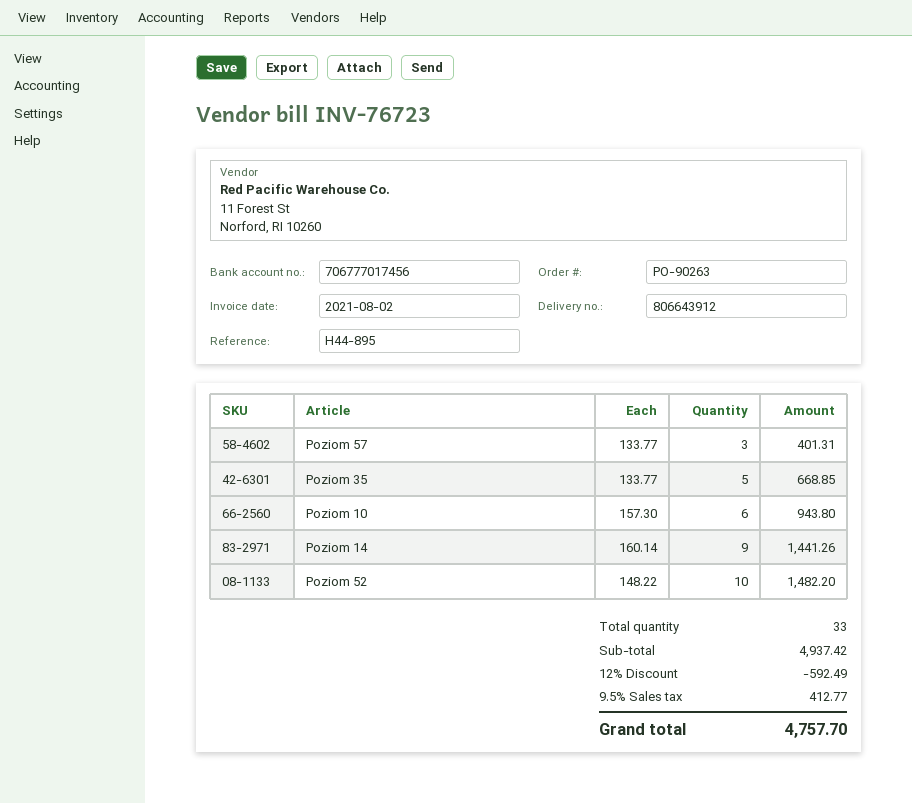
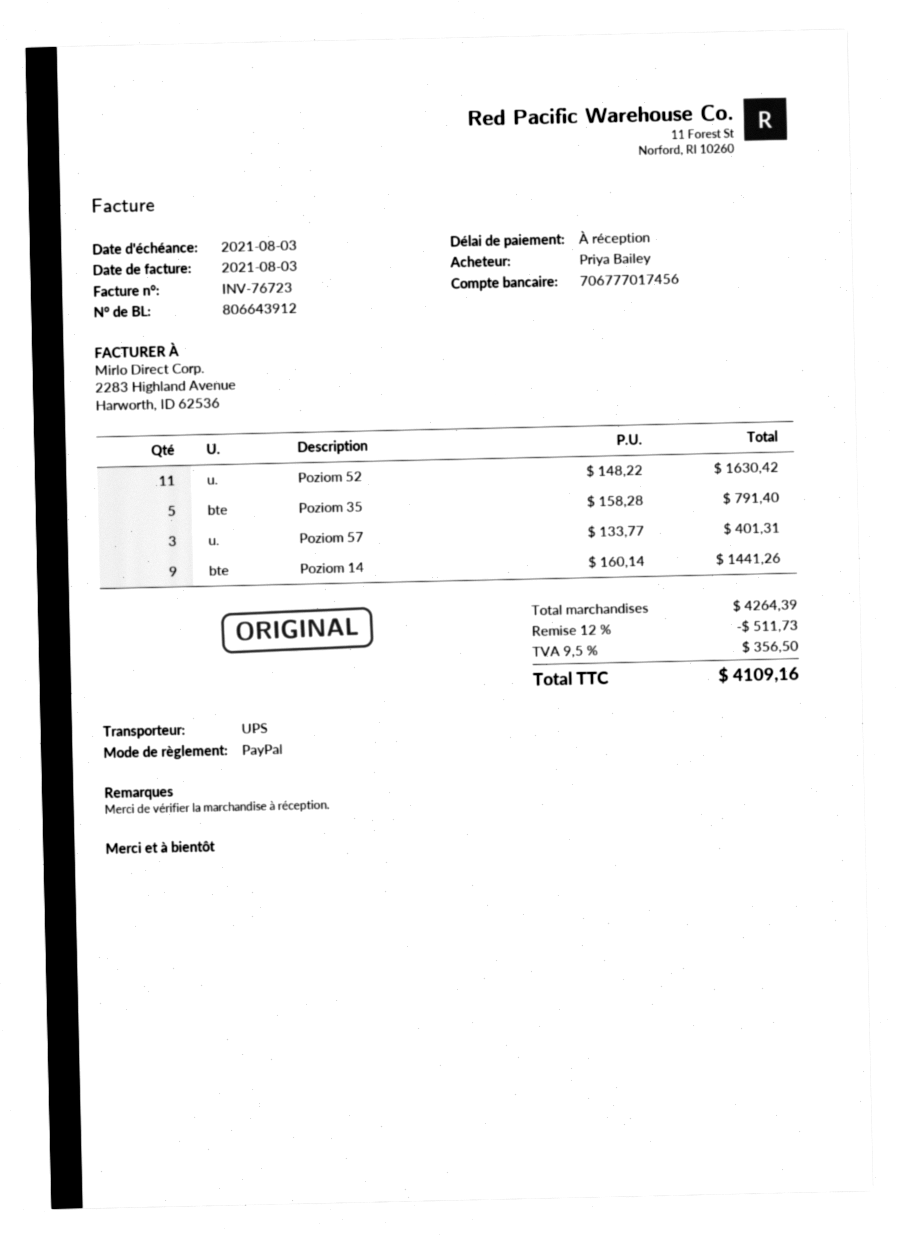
invoice date: 2021-08-02 -> 2021-08-03
Poziom 35: 5 x 133.77 = 668.85 -> 5 x 158.28 = 791.40
Poziom 10: 6 x 157.30 = 943.80 -> none
Poziom 52: 10 x 148.22 = 1482.20 -> 11 x 148.22 = 1630.42
subtotal: 4937.42 -> 4264.39
discount: 12% = 592.49 -> 12% = 511.73
tax: 9.5% = 412.77 -> 9.5% = 356.50
total: 4757.70 -> 4109.16

